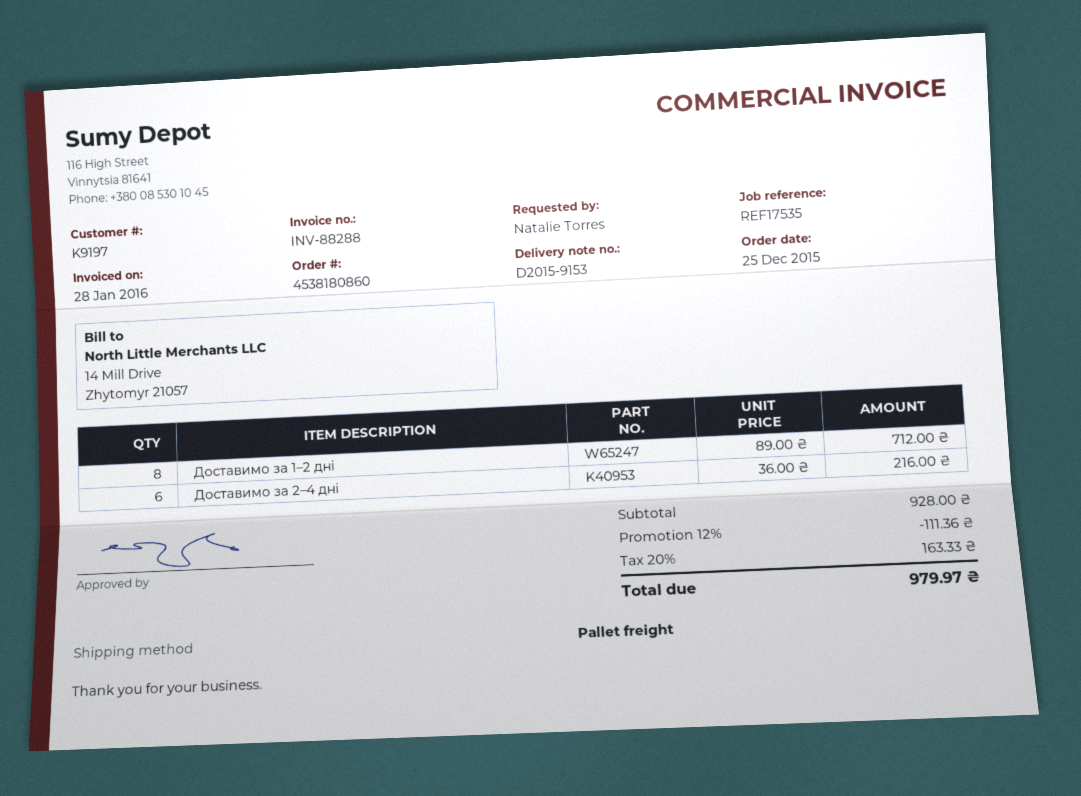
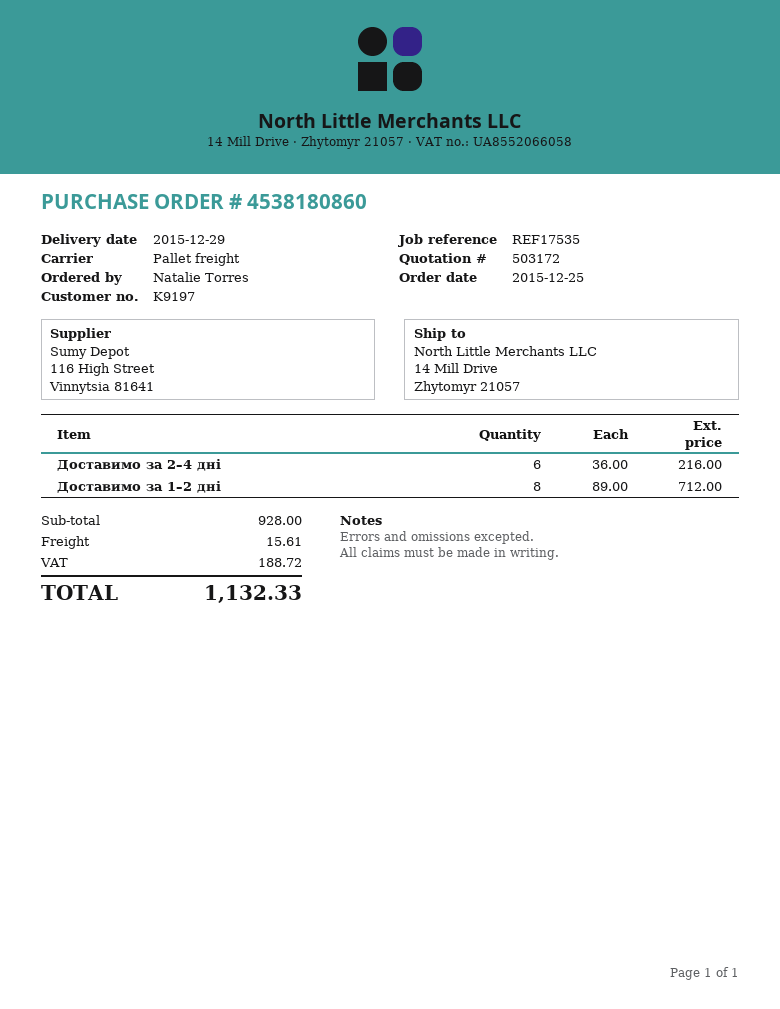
discount: 12% = 111.36 -> none
shipping: none -> 15.61
tax: 163.33 -> 188.72
total: 979.97 -> 1132.33

